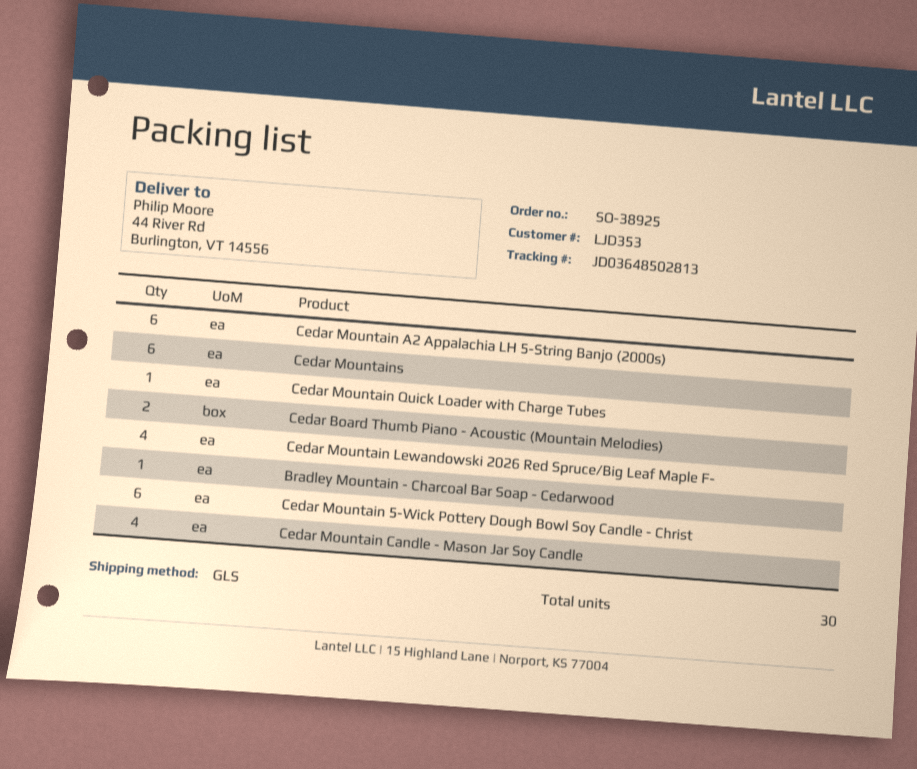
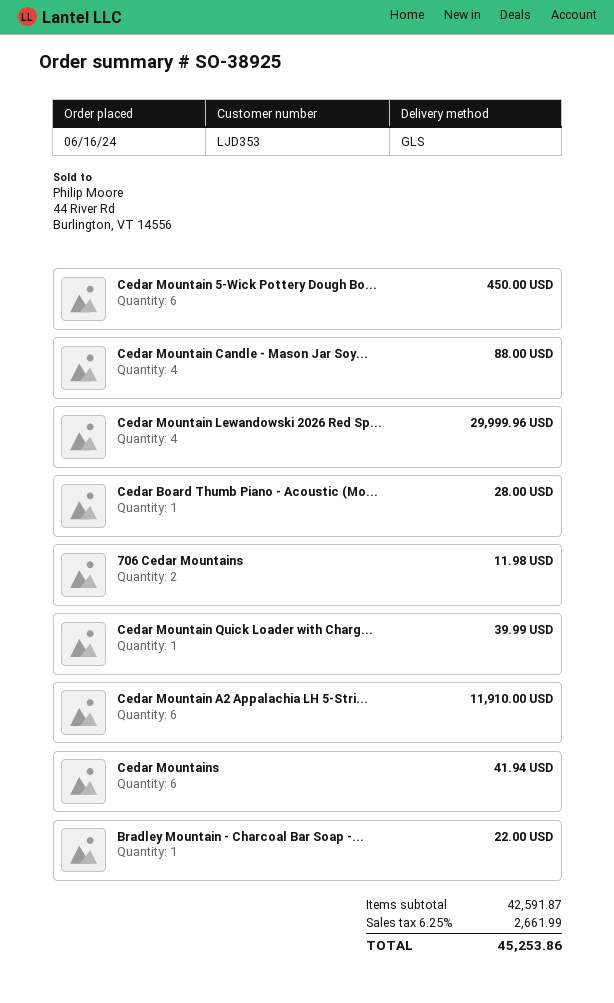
Cedar Board Thumb Piano - Acoustic (Mountain Melodies): 2 -> 1
706 Cedar Mountains: none -> 2

